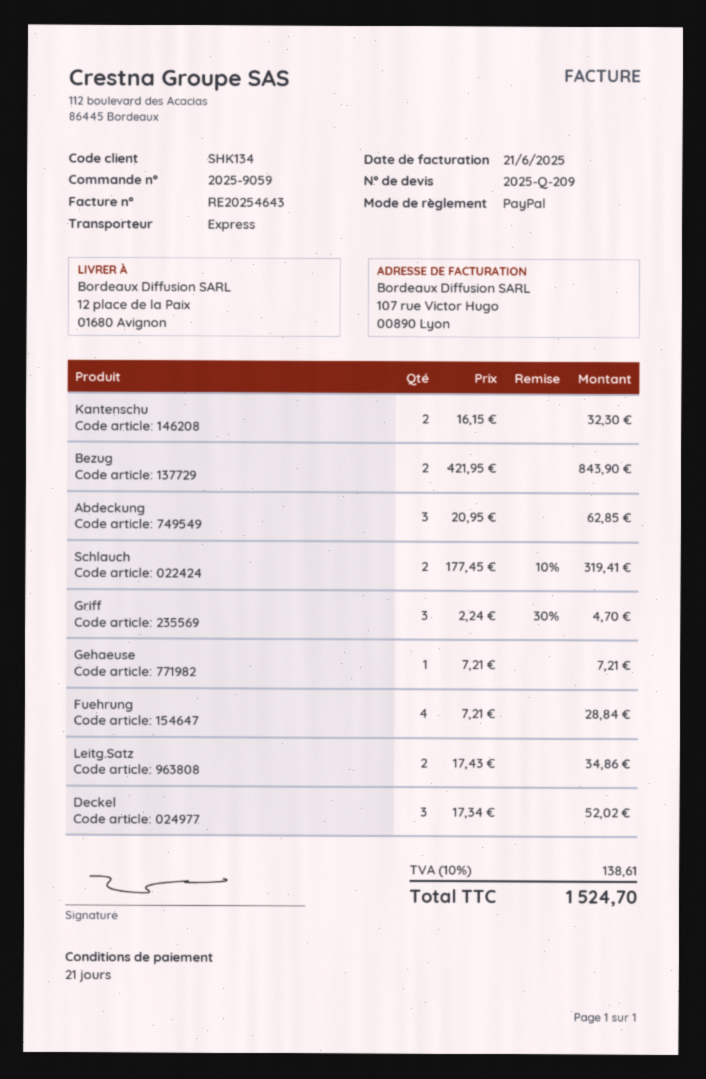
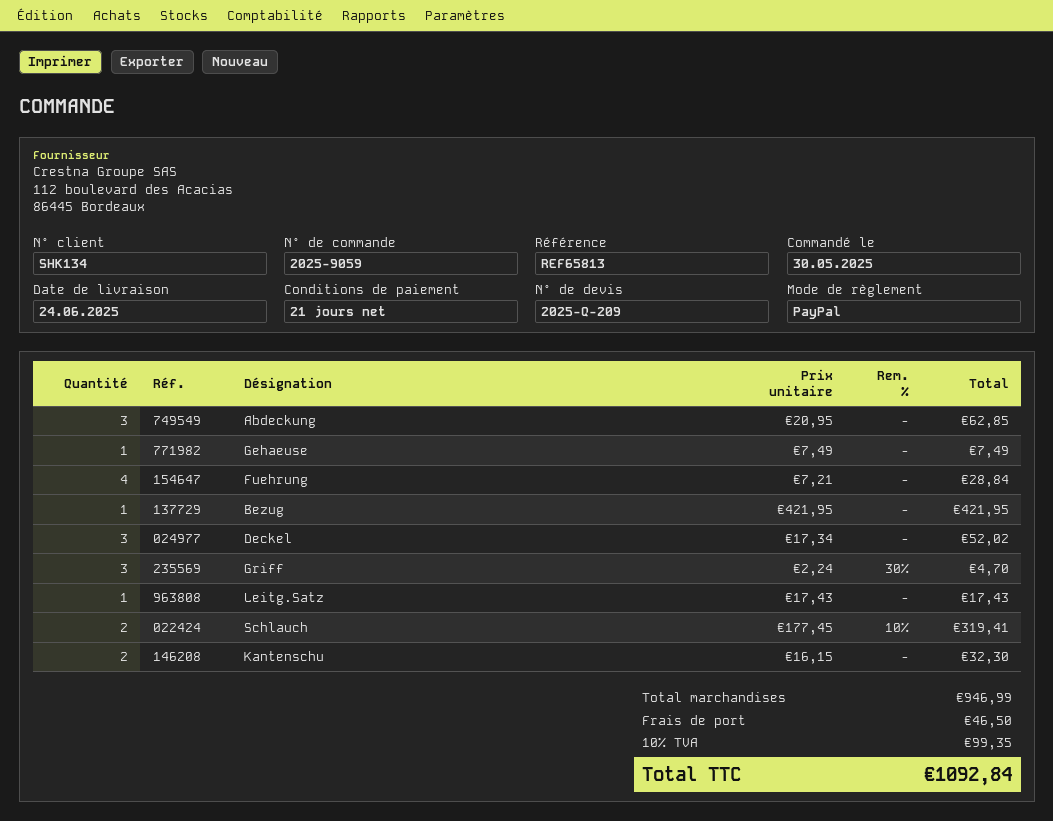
Bezug: 2 x 421.95 = 843.90 -> 1 x 421.95 = 421.95
Gehaeuse: 1 x 7.21 = 7.21 -> 1 x 7.49 = 7.49
Leitg.Satz: 2 x 17.43 = 34.86 -> 1 x 17.43 = 17.43
shipping: none -> 46.50
tax: 10% = 138.61 -> 10% = 99.35
total: 1524.70 -> 1092.84

